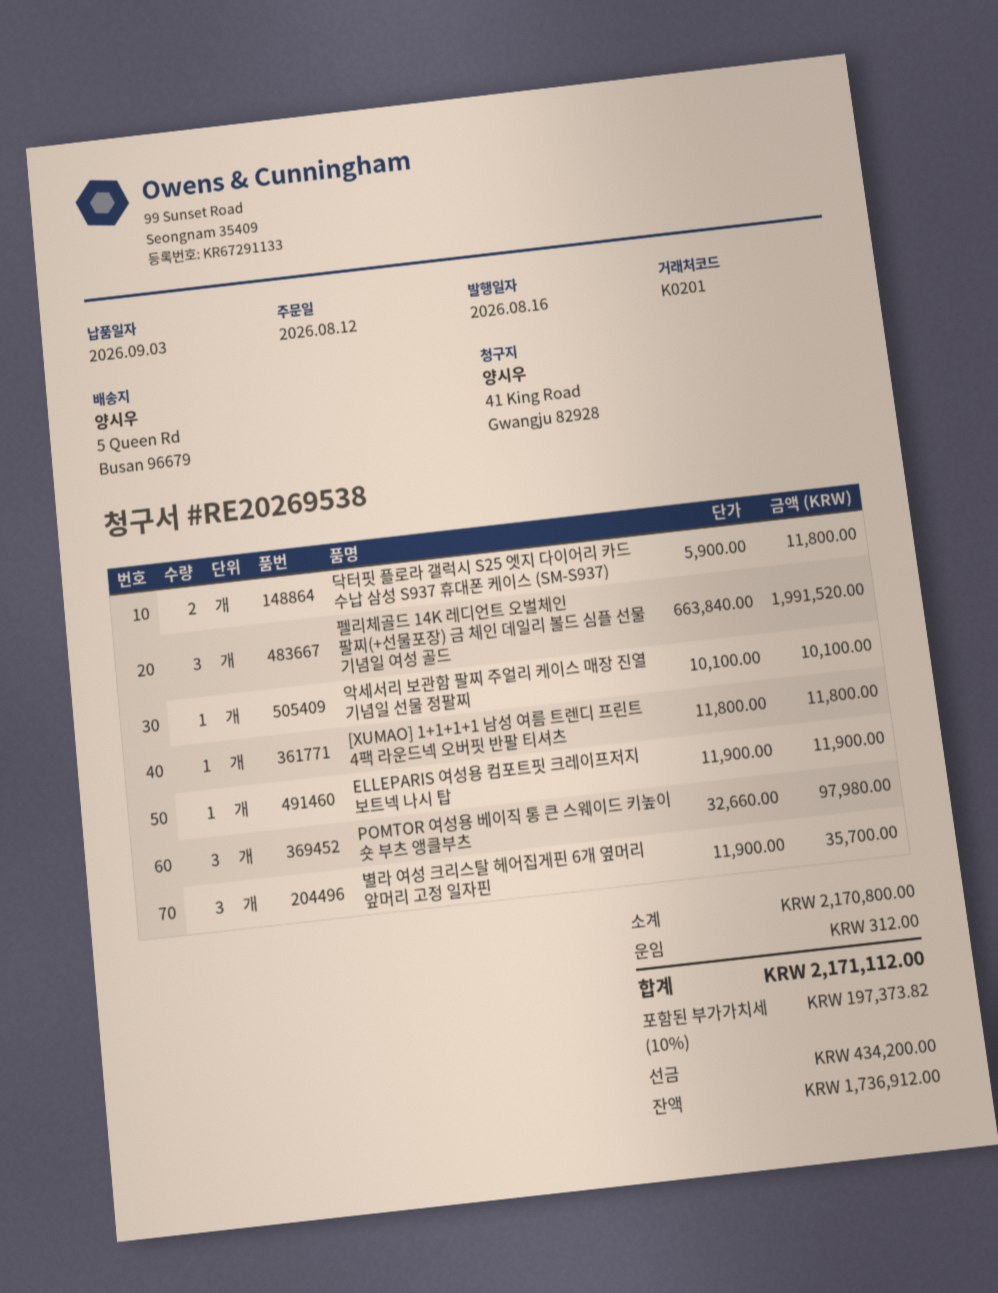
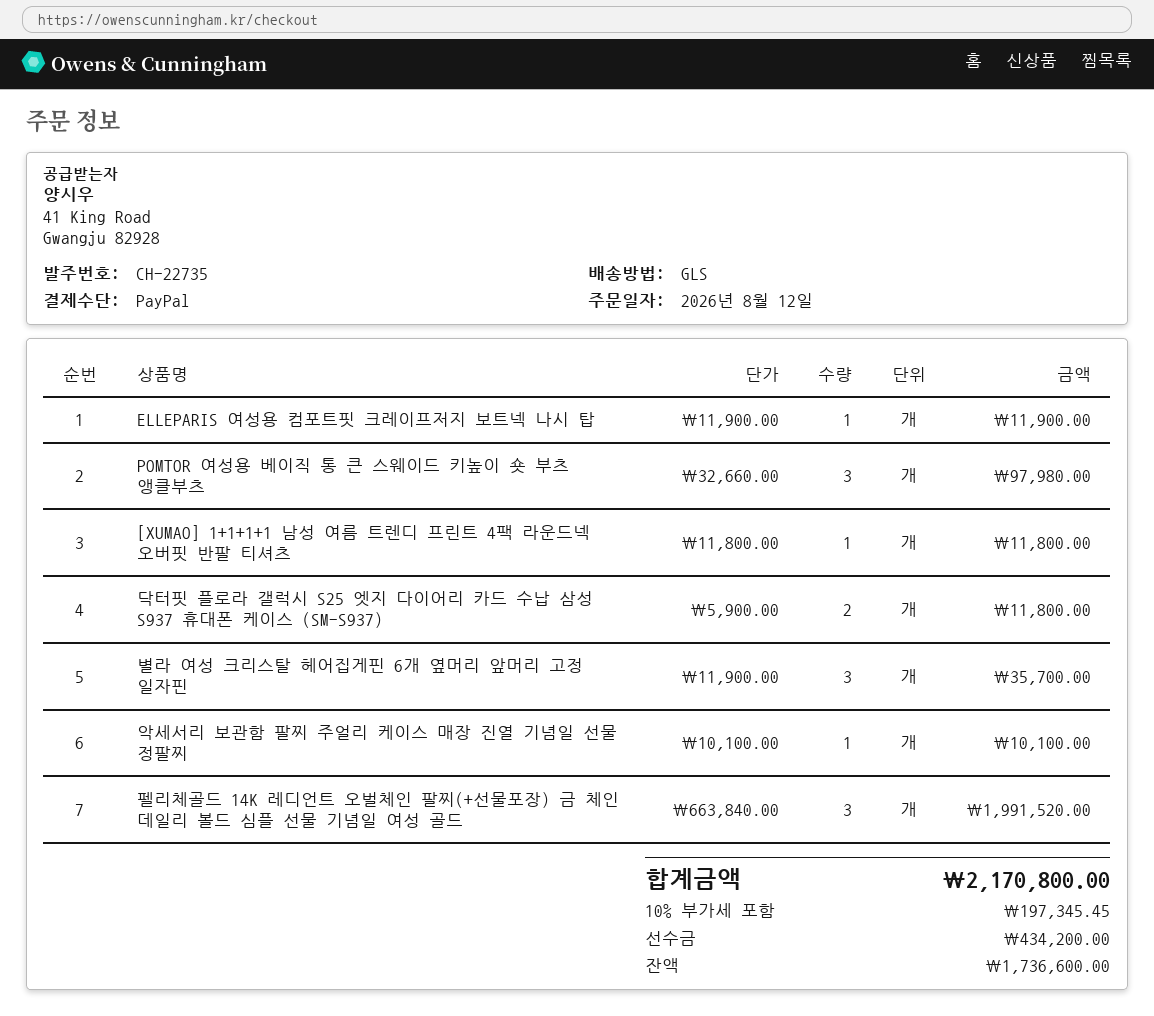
shipping: 312.00 -> none
tax: 10% = 197373.82 -> 10% = 197345.45
total: 2171112.00 -> 2170800.00
balance: 1736912.00 -> 1736600.00

